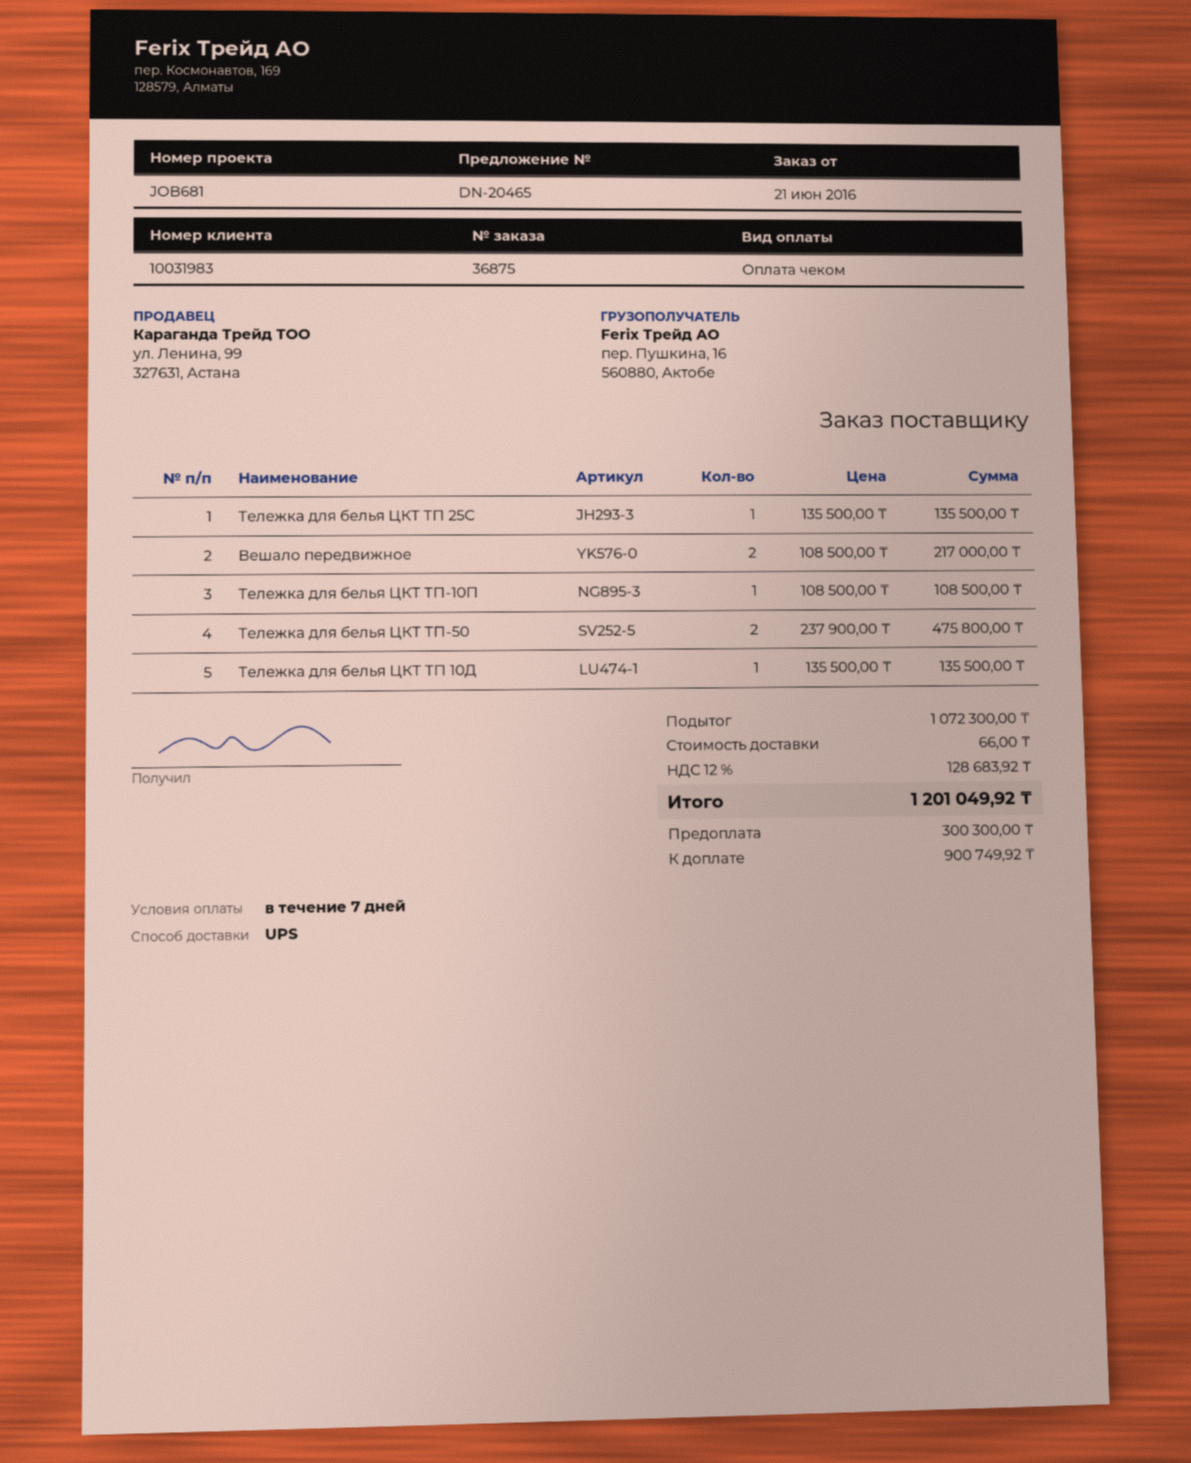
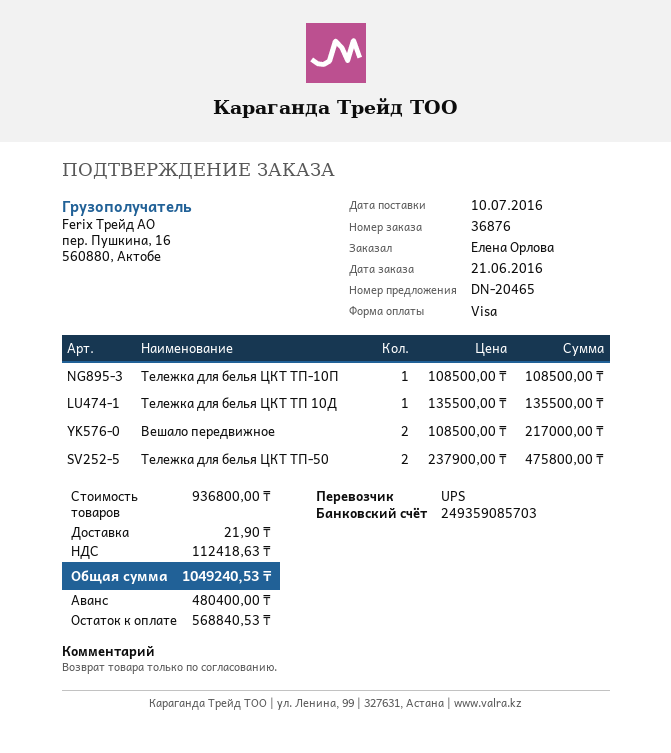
order number: 36875 -> 36876
payment method: cheque -> Visa
Тележка для белья ЦКТ ТП 25С: 1 x 135500.00 = 135500.00 -> none
subtotal: 1072300.00 -> 936800.00
shipping: 66.00 -> 21.90
tax: 128683.92 -> 112418.63
total: 1201049.92 -> 1049240.53
deposit: 300300.00 -> 480400.00
balance: 900749.92 -> 568840.53

